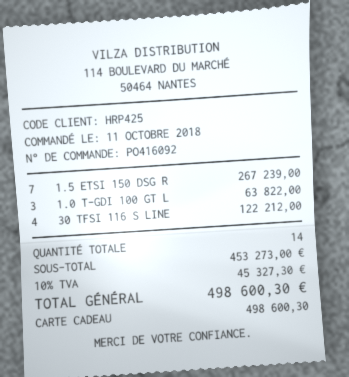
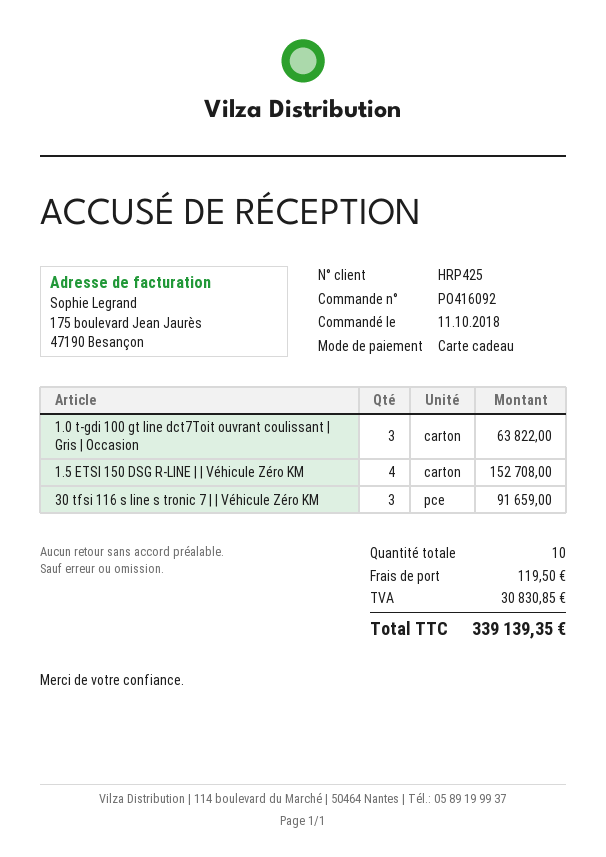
1.5 ETSI 150 DSG R: 7 for 267239.00 -> 4 for 152708.00
30 TFSI 116 S LINE: 4 for 122212.00 -> 3 for 91659.00
total quantity: 14 -> 10
shipping: none -> 119.50
tax: 45327.30 -> 30830.85
total: 498600.30 -> 339139.35

